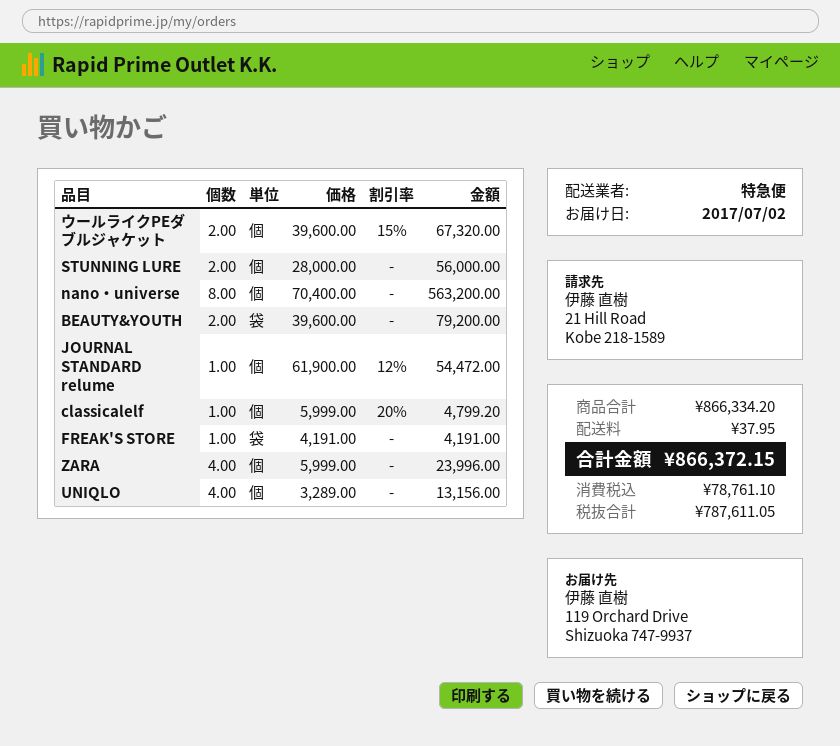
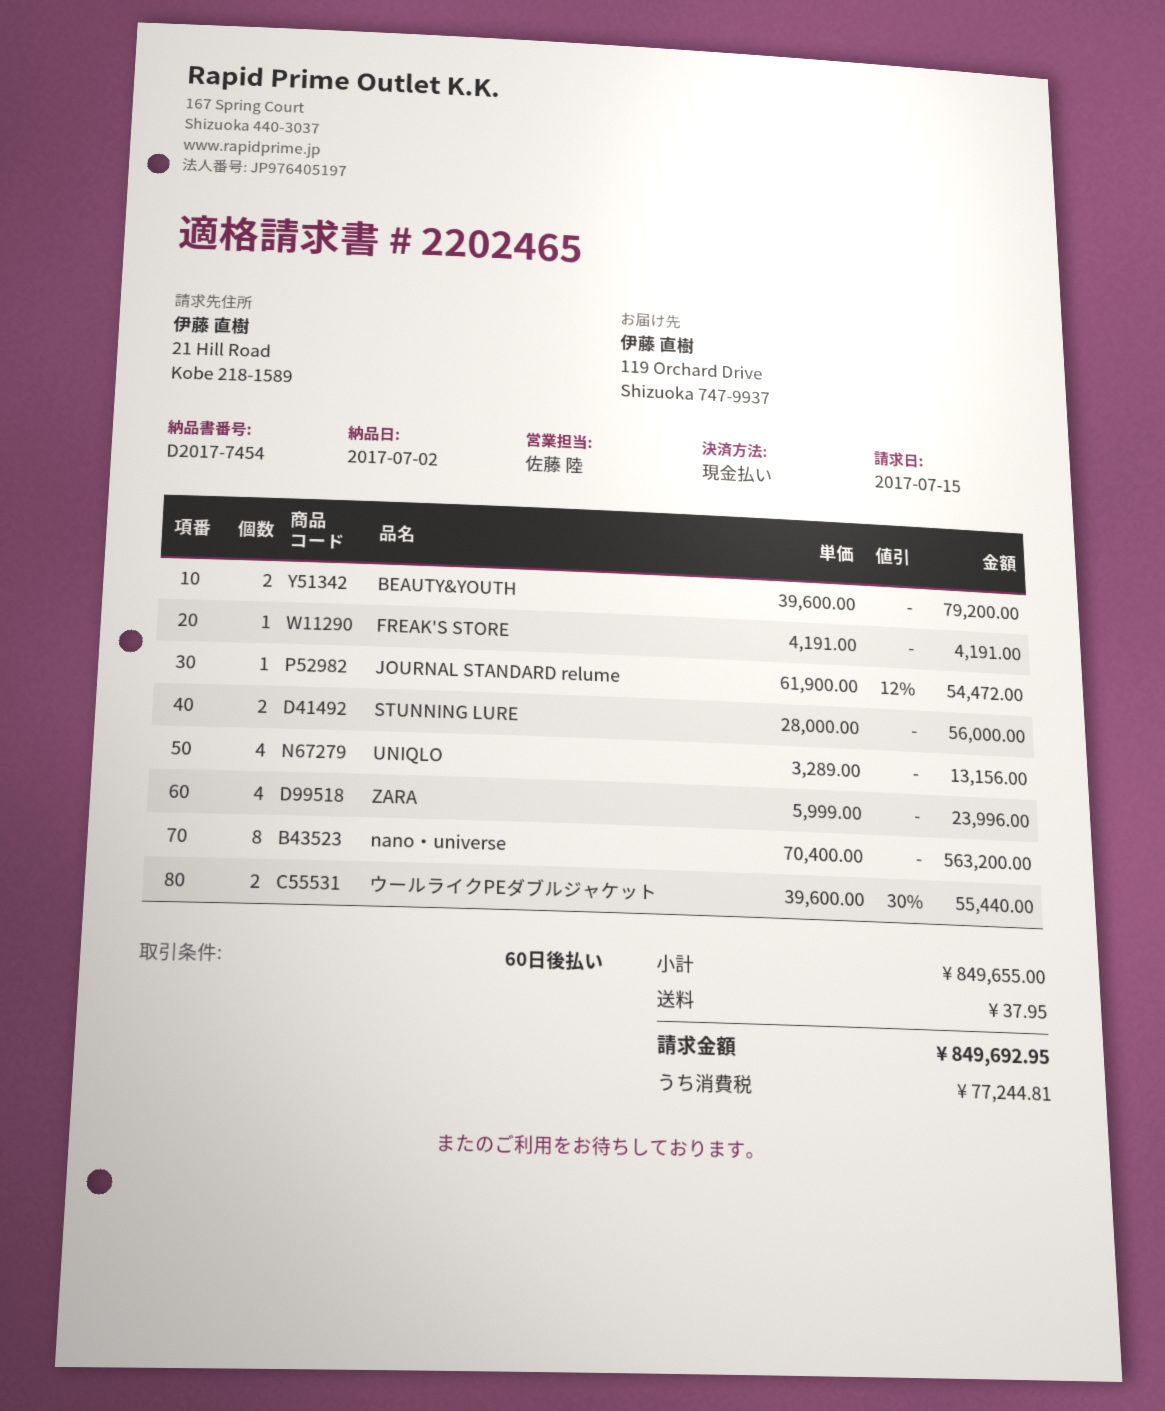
ウールライクPEダブルジャケット: 2 x 39600.00 - 15% = 67320.00 -> 2 x 39600.00 - 30% = 55440.00
classicalelf: 1 x 5999.00 - 20% = 4799.20 -> none
subtotal: 866334.20 -> 849655.00
tax: 78761.10 -> 77244.81
total: 866372.15 -> 849692.95

